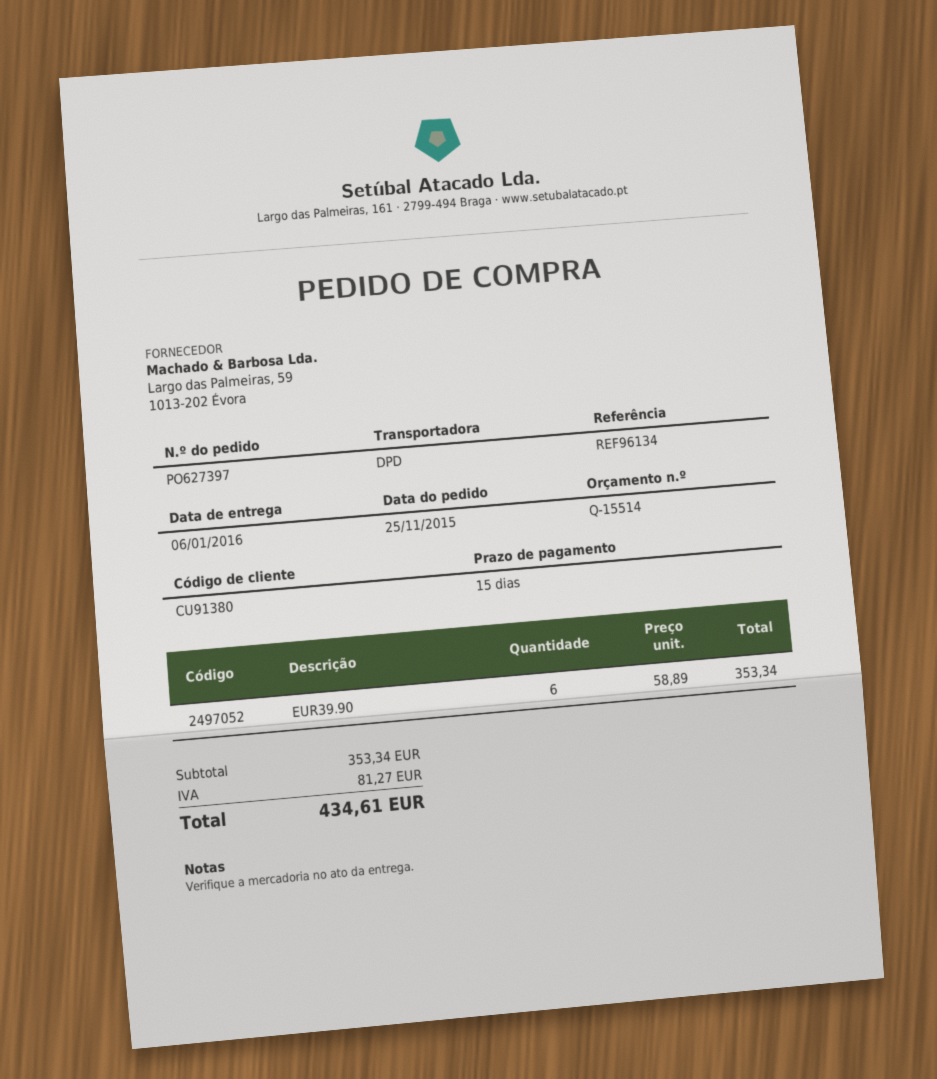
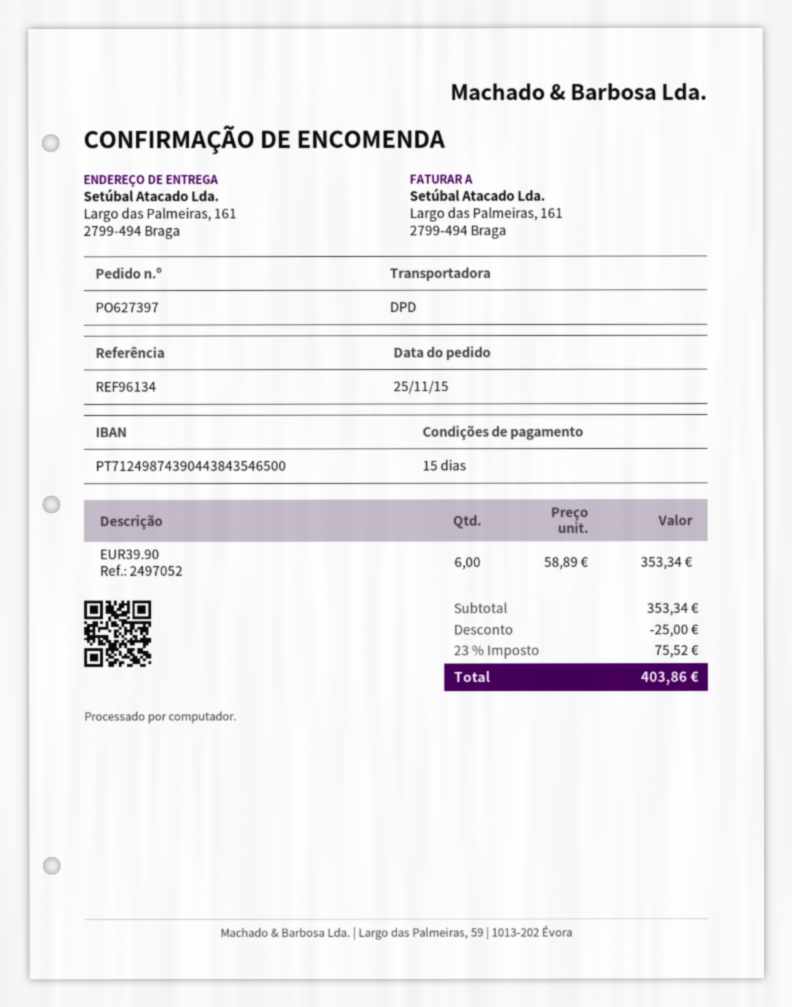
discount: none -> 25.00
tax: 81.27 -> 75.52
total: 434.61 -> 403.86

